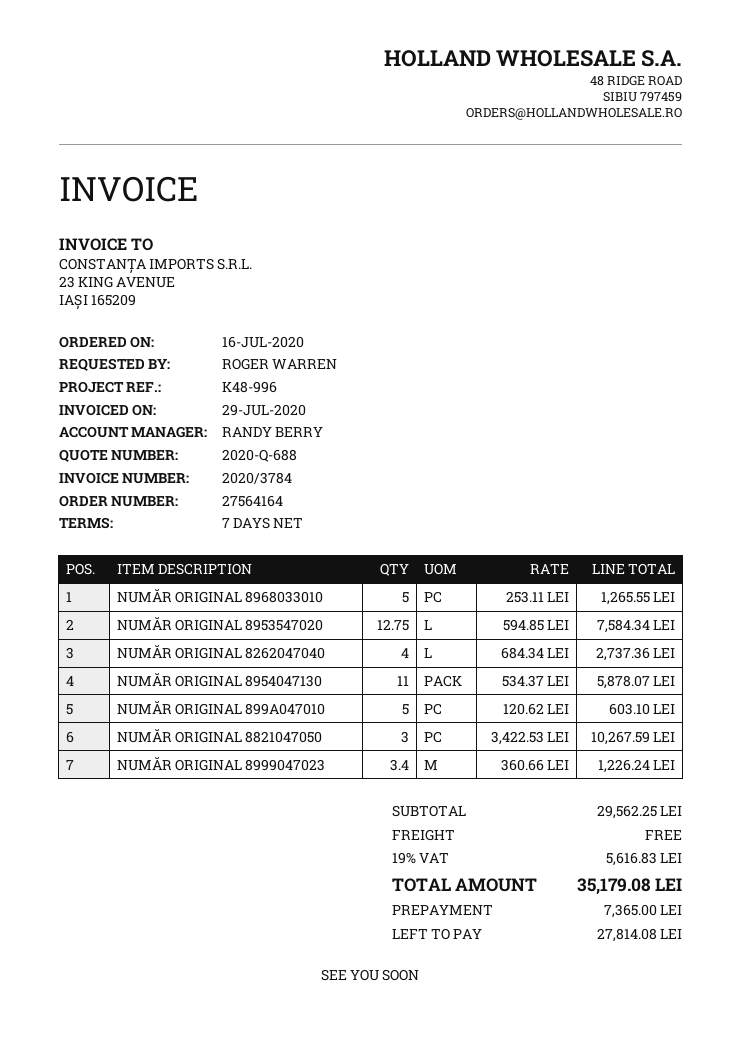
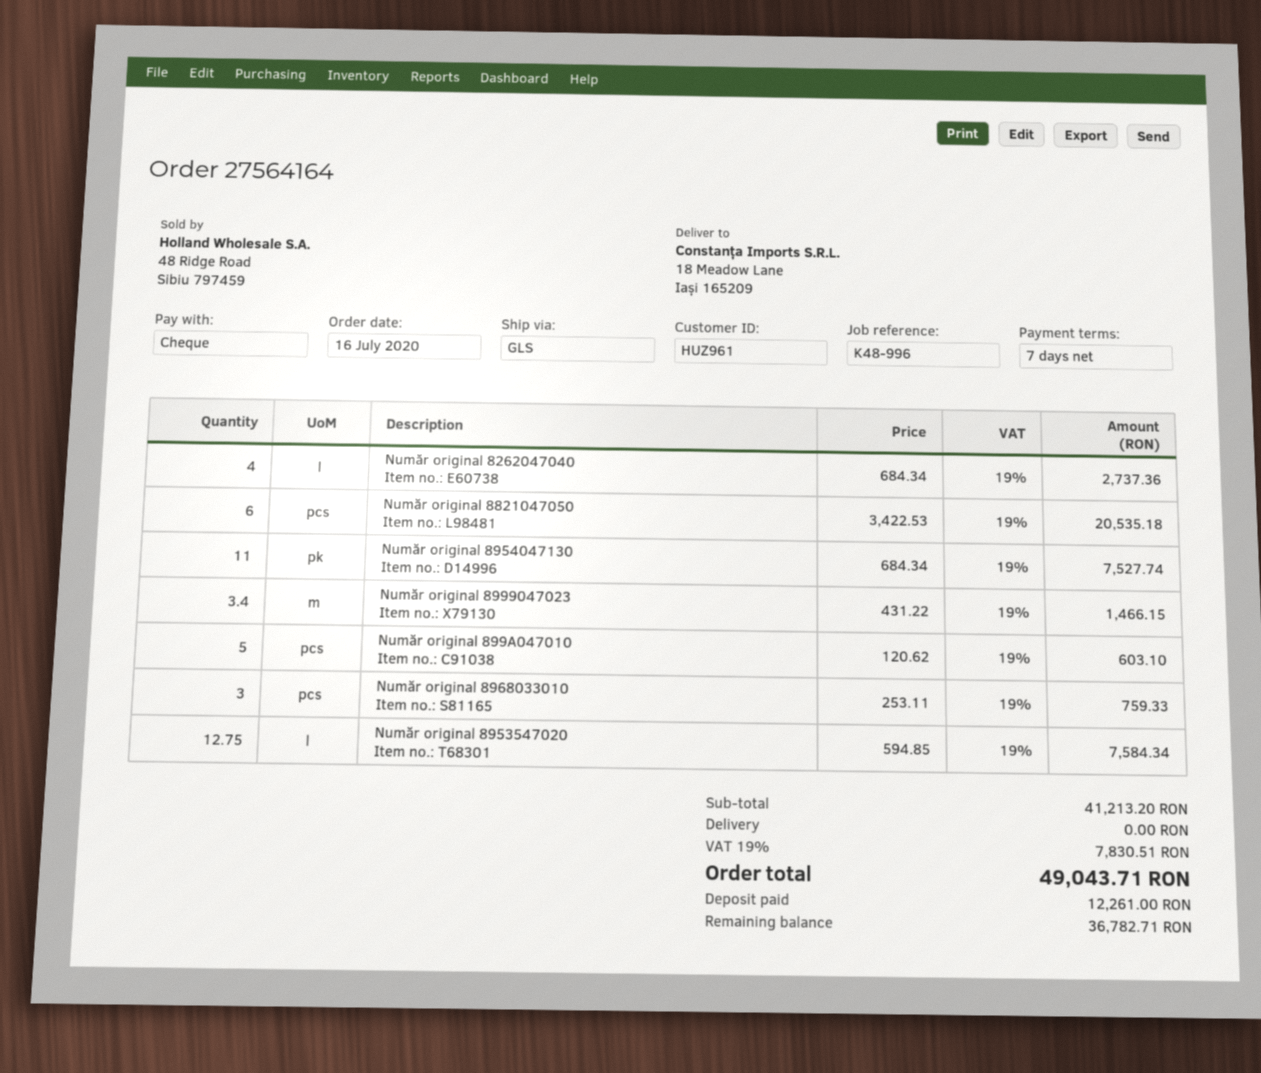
NUMĂR ORIGINAL 8968033010: 5 x 253.11 = 1265.55 -> 3 x 253.11 = 759.33
NUMĂR ORIGINAL 8954047130: 11 x 534.37 = 5878.07 -> 11 x 684.34 = 7527.74
NUMĂR ORIGINAL 8821047050: 3 x 3422.53 = 10267.59 -> 6 x 3422.53 = 20535.18
NUMĂR ORIGINAL 8999047023: 3.4 x 360.66 = 1226.24 -> 3.4 x 431.22 = 1466.15
subtotal: 29562.25 -> 41213.20
tax: 19% = 5616.83 -> 19% = 7830.51
total: 35179.08 -> 49043.71
deposit: 7365.00 -> 12261.00
balance: 27814.08 -> 36782.71

